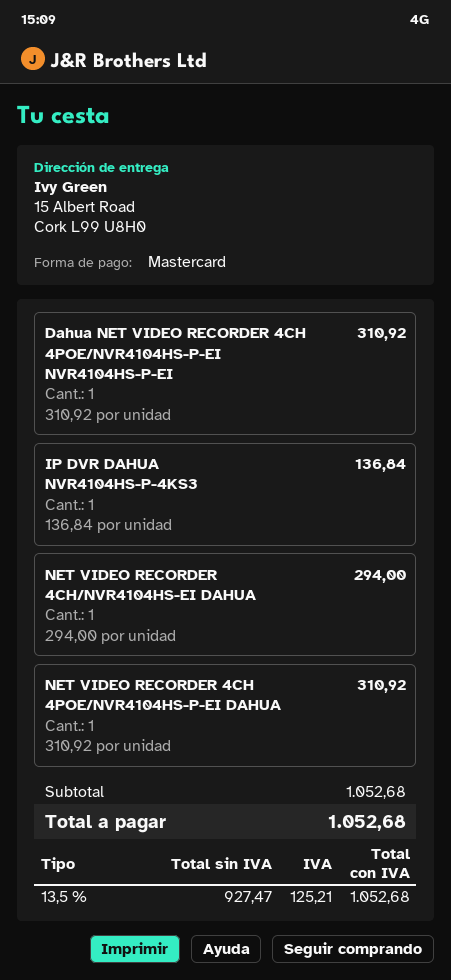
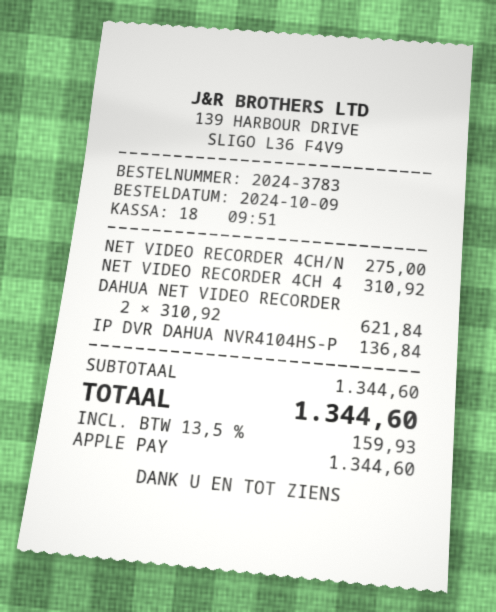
payment method: Mastercard -> Apple Pay
Dahua NET VIDEO RECORDER 4CH 4POE/NVR4104HS-P-EI NVR4104HS-P-EI: 1 x 310.92 = 310.92 -> 2 x 310.92 = 621.84
NET VIDEO RECORDER 4CH/NVR4104HS-EI DAHUA: 1 x 294.00 = 294.00 -> 1 x 275.00 = 275.00
subtotal: 1052.68 -> 1344.60
tax: 13.5% = 125.21 -> 13.5% = 159.93
total: 1052.68 -> 1344.60

